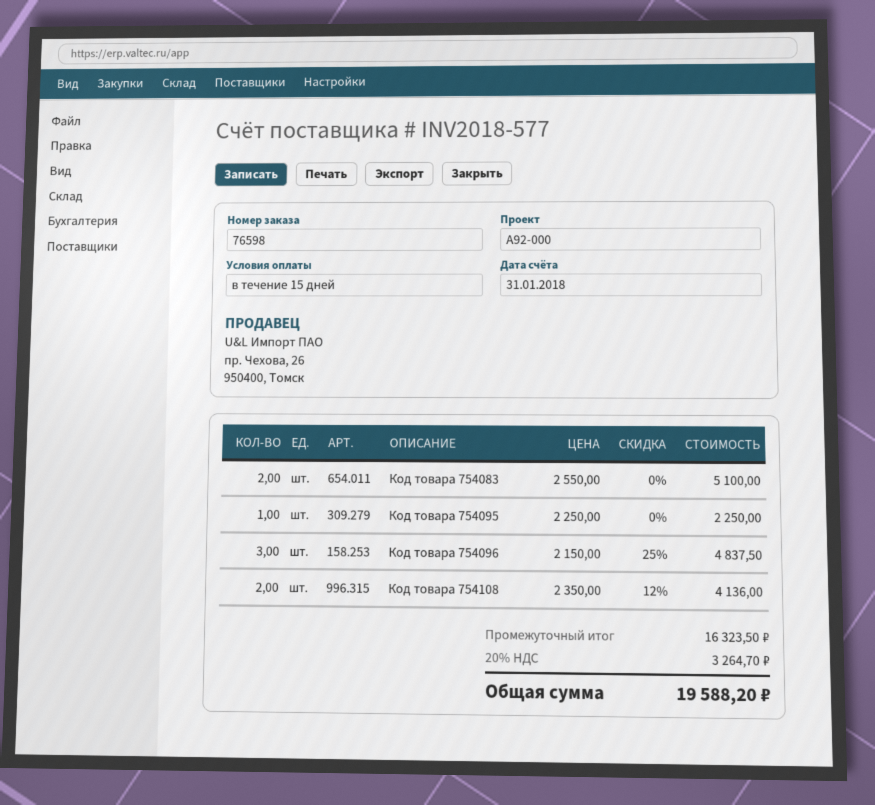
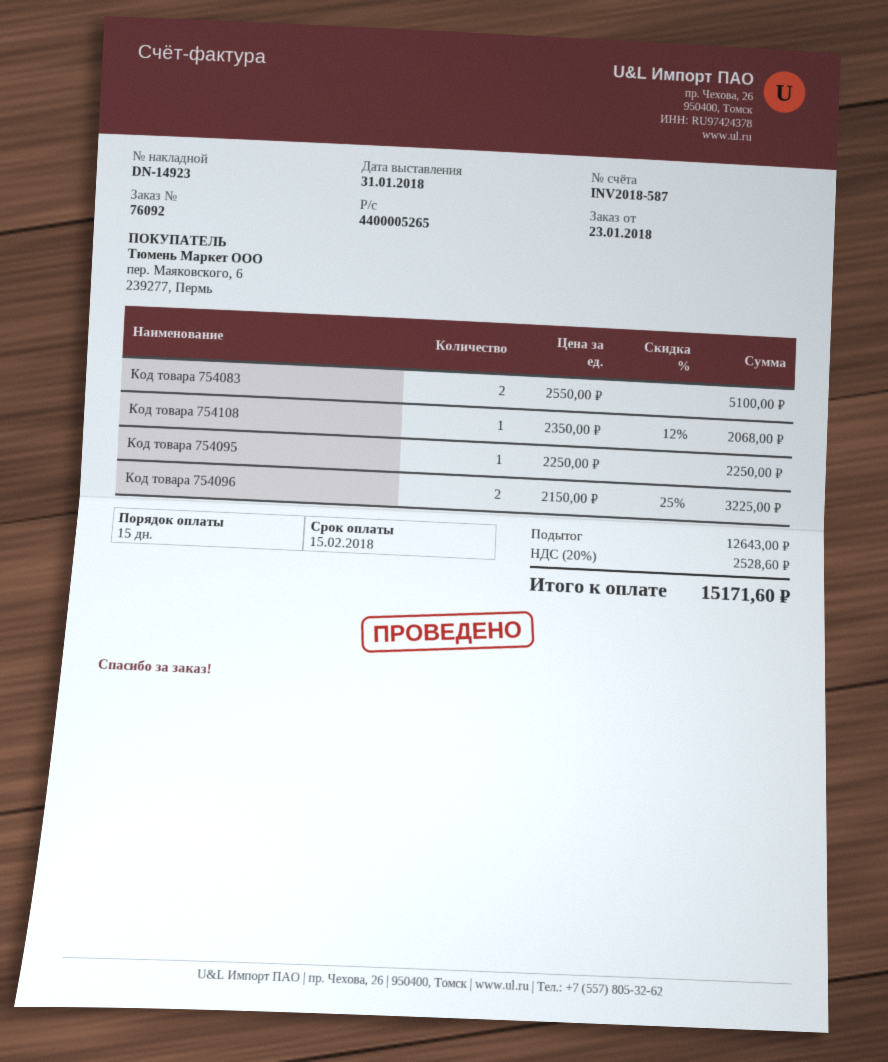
order number: 76598 -> 76092
invoice number: INV2018-577 -> INV2018-587
Код товара 754096: 3 x 2150.00 - 25% = 4837.50 -> 2 x 2150.00 - 25% = 3225.00
Код товара 754108: 2 x 2350.00 - 12% = 4136.00 -> 1 x 2350.00 - 12% = 2068.00
subtotal: 16323.50 -> 12643.00
tax: 20% = 3264.70 -> 20% = 2528.60
total: 19588.20 -> 15171.60

